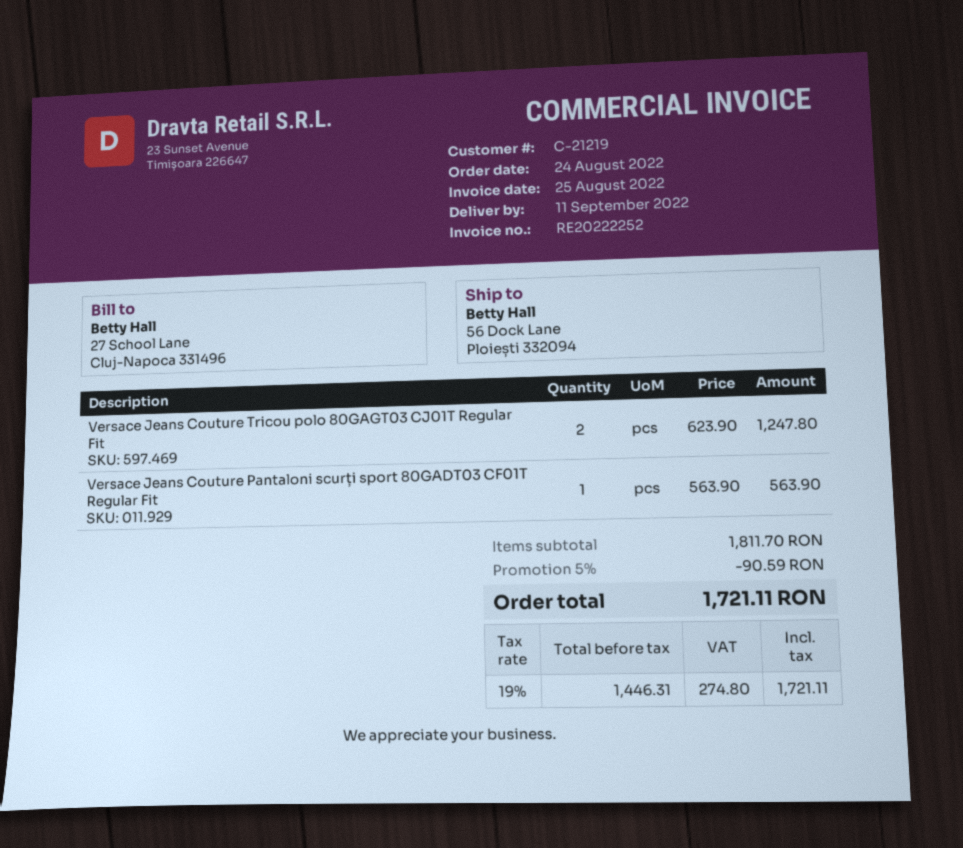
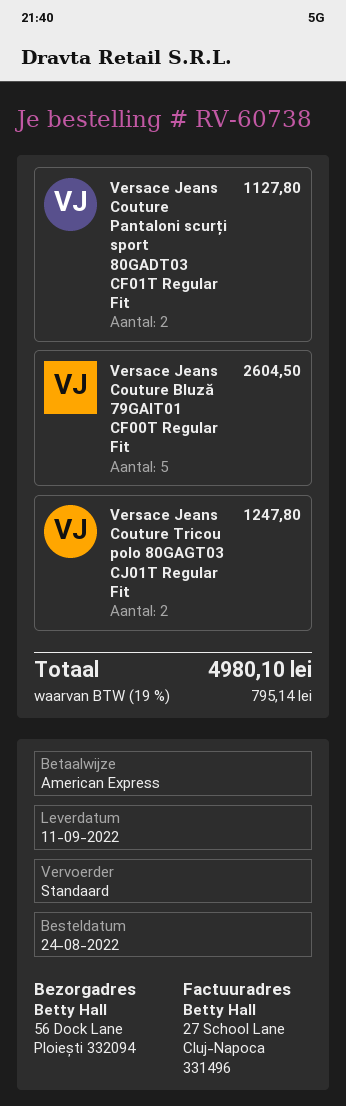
Versace Jeans Couture Pantaloni scurți sport 80GADT03 CF01T Regular Fit: 1 for 563.90 -> 2 for 1127.80
Versace Jeans Couture Bluză 79GAIT01 CF00T Regular Fit: none -> 5 for 2604.50
discount: 5% = 90.59 -> none
tax: 19% = 274.80 -> 19% = 795.14
total: 1721.11 -> 4980.10

